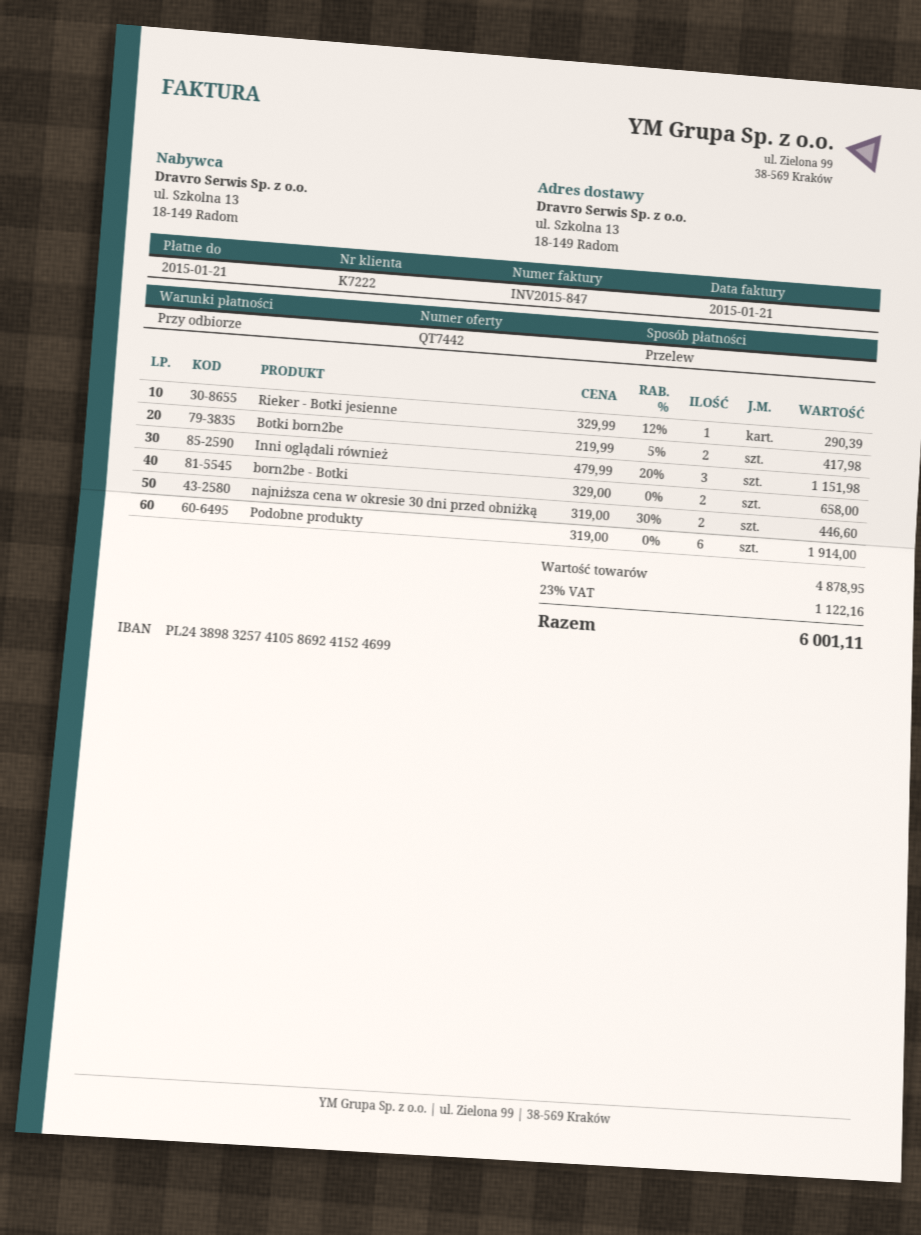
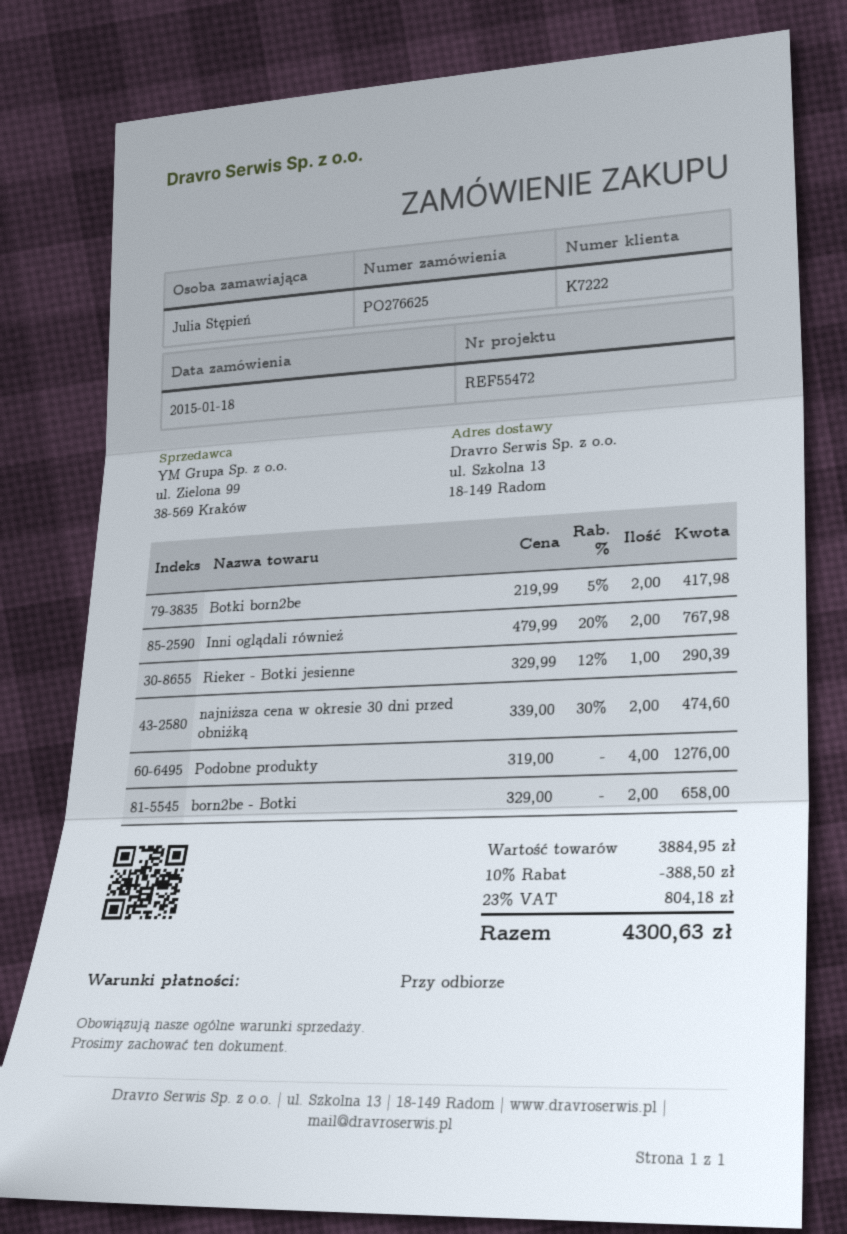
Inni oglądali również: 3 x 479.99 - 20% = 1151.98 -> 2 x 479.99 - 20% = 767.98
najniższa cena w okresie 30 dni przed obniżką: 2 x 319.00 - 30% = 446.60 -> 2 x 339.00 - 30% = 474.60
Podobne produkty: 6 x 319.00 = 1914.00 -> 4 x 319.00 = 1276.00
subtotal: 4878.95 -> 3884.95
discount: none -> 10% = 388.50
tax: 23% = 1122.16 -> 23% = 804.18
total: 6001.11 -> 4300.63

